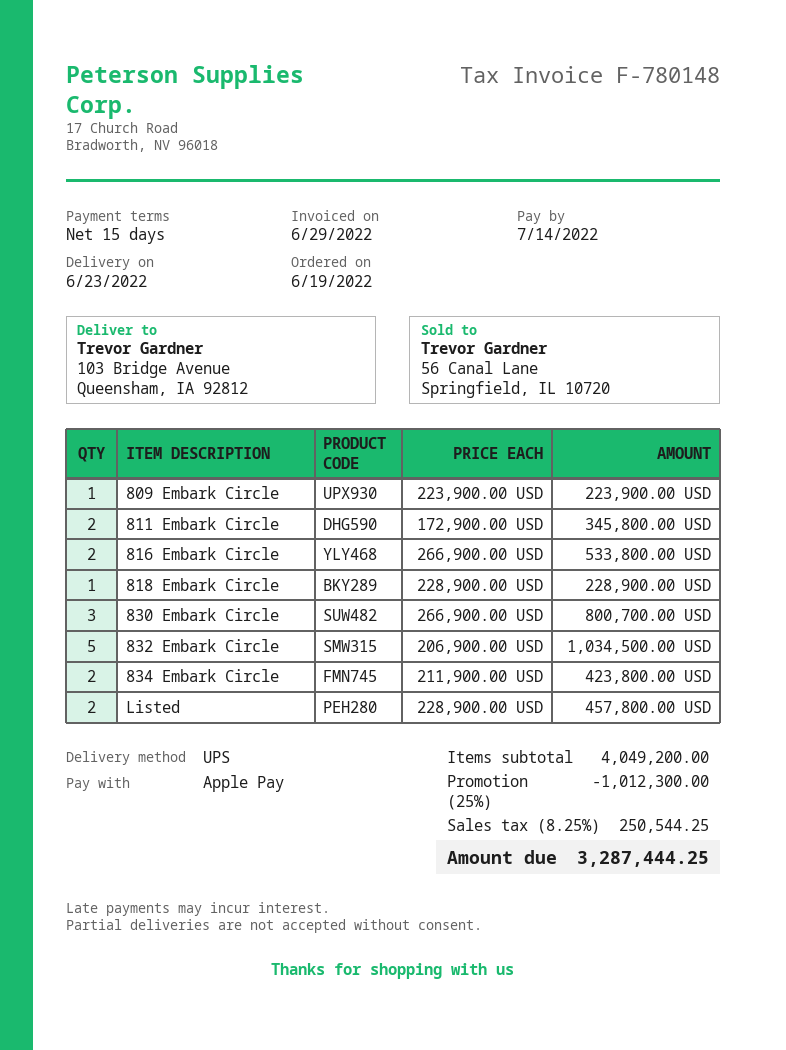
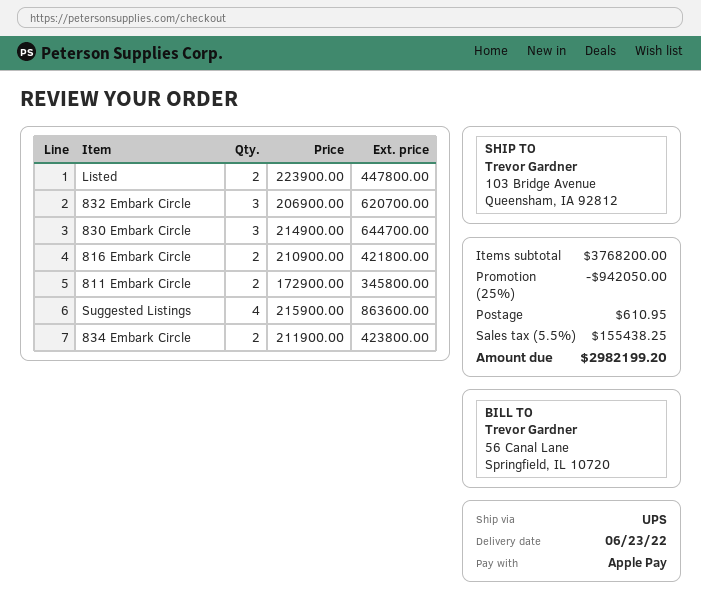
809 Embark Circle: 1 x 223900.00 = 223900.00 -> none
816 Embark Circle: 2 x 266900.00 = 533800.00 -> 2 x 210900.00 = 421800.00
818 Embark Circle: 1 x 228900.00 = 228900.00 -> none
830 Embark Circle: 3 x 266900.00 = 800700.00 -> 3 x 214900.00 = 644700.00
832 Embark Circle: 5 x 206900.00 = 1034500.00 -> 3 x 206900.00 = 620700.00
Listed: 2 x 228900.00 = 457800.00 -> 2 x 223900.00 = 447800.00
Suggested Listings: none -> 4 x 215900.00 = 863600.00
subtotal: 4049200.00 -> 3768200.00
discount: 25% = 1012300.00 -> 25% = 942050.00
shipping: none -> 610.95
tax: 8.25% = 250544.25 -> 5.5% = 155438.25
total: 3287444.25 -> 2982199.20

